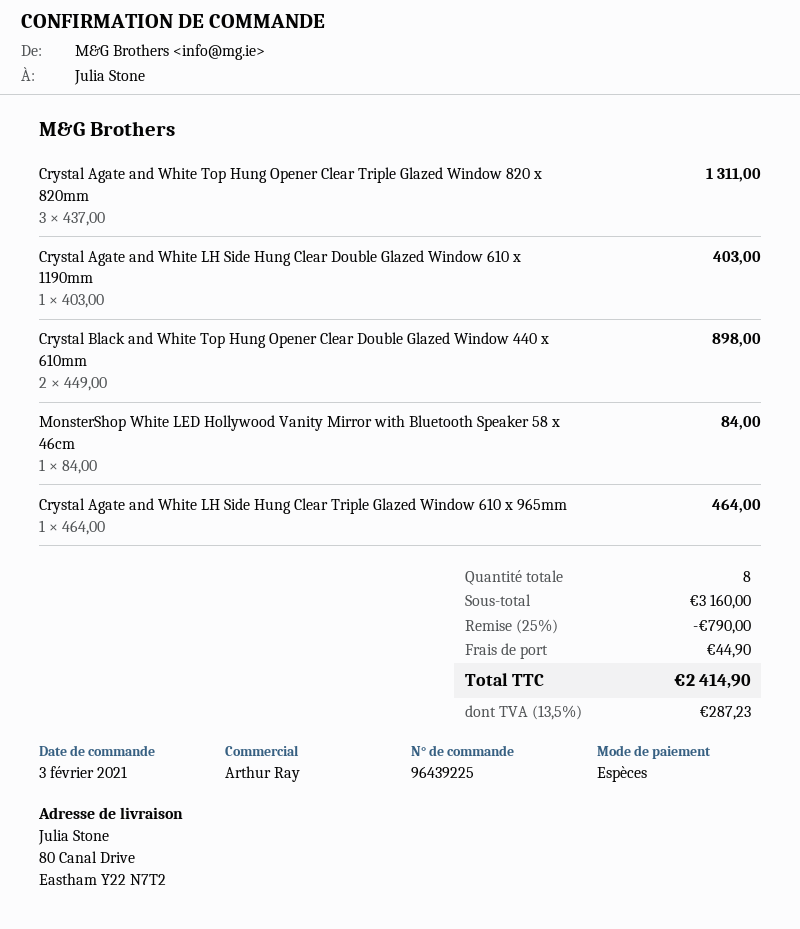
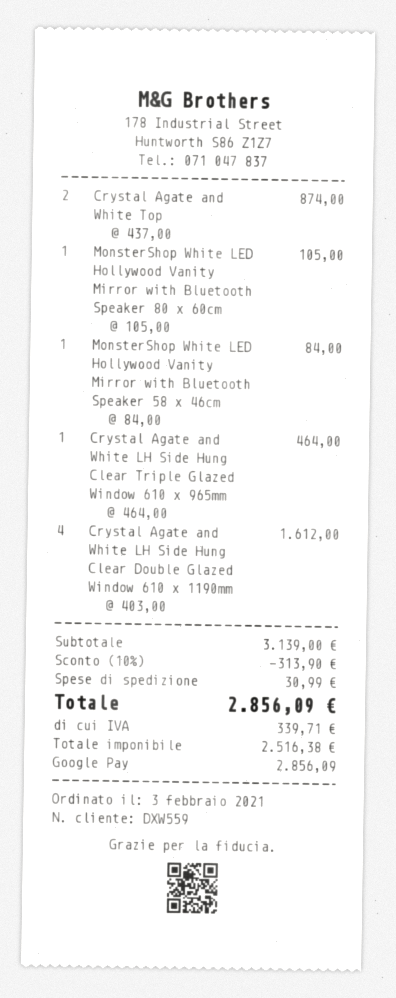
payment method: cash -> Google Pay
Crystal Agate and White Top Hung Opener Clear Triple Glazed Window 820 x 820mm: 3 x 437.00 = 1311.00 -> 2 x 437.00 = 874.00
Crystal Agate and White LH Side Hung Clear Double Glazed Window 610 x 1190mm: 1 x 403.00 = 403.00 -> 4 x 403.00 = 1612.00
Crystal Black and White Top Hung Opener Clear Double Glazed Window 440 x 610mm: 2 x 449.00 = 898.00 -> none
MonsterShop White LED Hollywood Vanity Mirror with Bluetooth Speaker 80 x 60cm: none -> 1 x 105.00 = 105.00
subtotal: 3160.00 -> 3139.00
discount: 25% = 790.00 -> 10% = 313.90
shipping: 44.90 -> 30.99
tax: 287.23 -> 339.71
total: 2414.90 -> 2856.09

